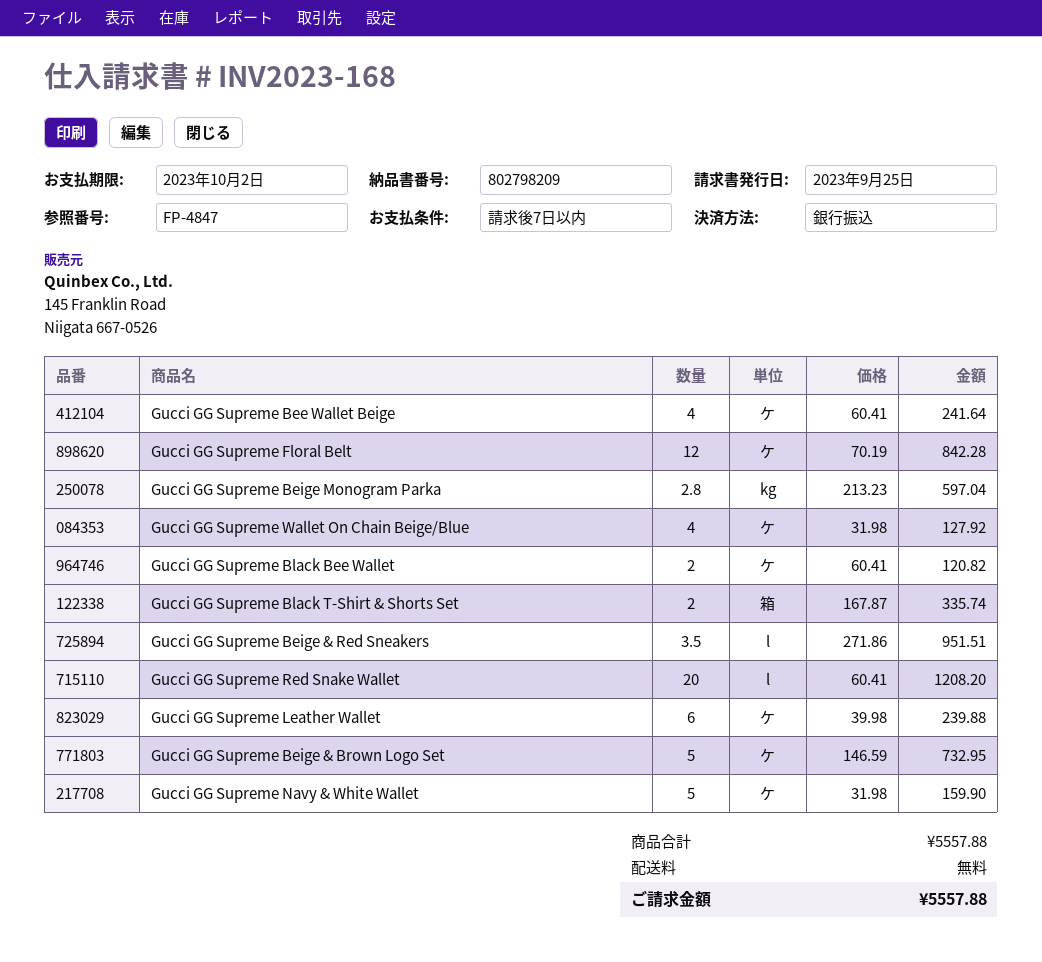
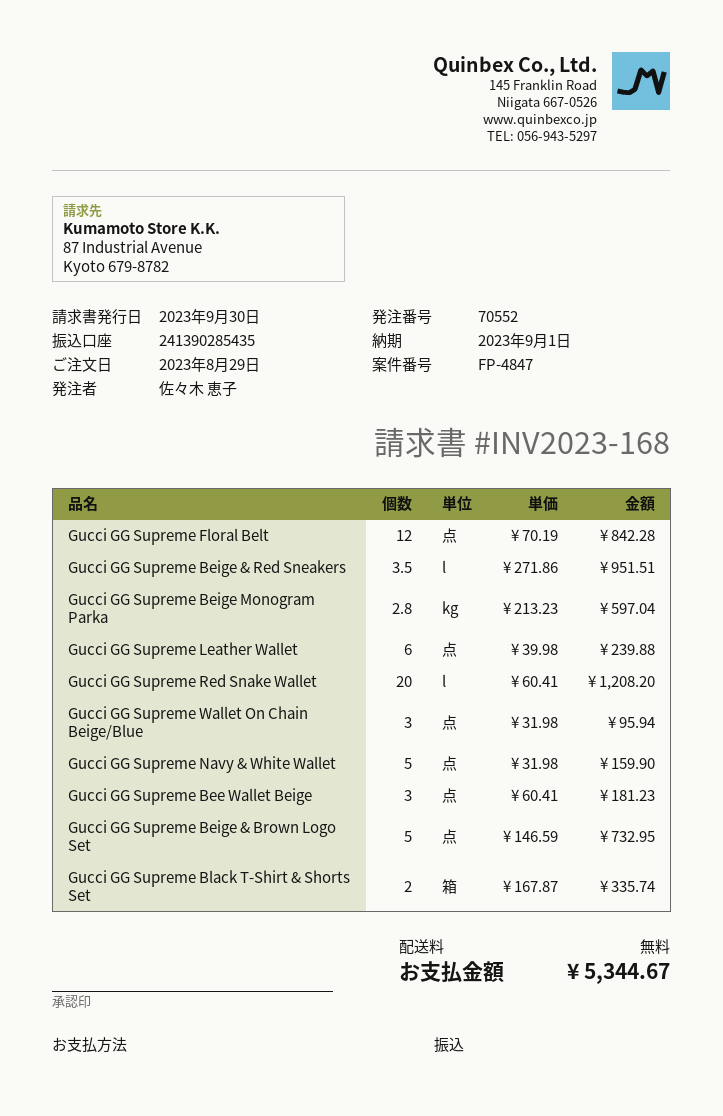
invoice date: 2023-09-25 -> 2023-09-30
Gucci GG Supreme Bee Wallet Beige: 4 x 60.41 = 241.64 -> 3 x 60.41 = 181.23
Gucci GG Supreme Wallet On Chain Beige/Blue: 4 x 31.98 = 127.92 -> 3 x 31.98 = 95.94
Gucci GG Supreme Black Bee Wallet: 2 x 60.41 = 120.82 -> none
total: 5557.88 -> 5344.67

